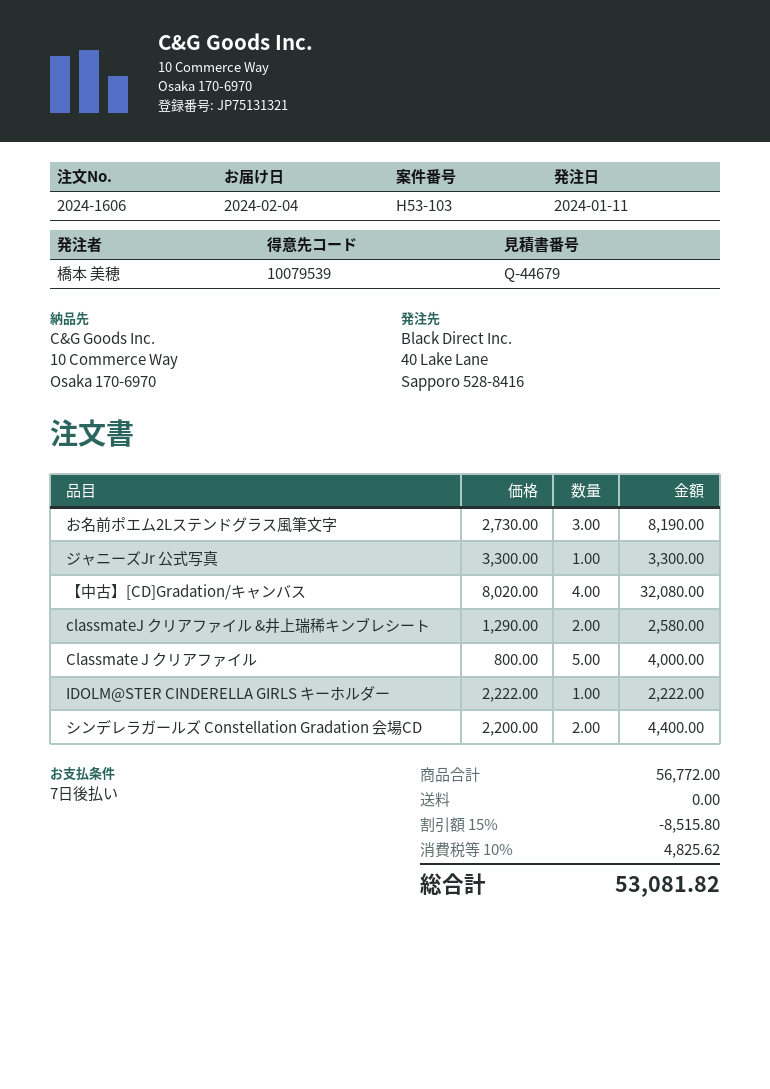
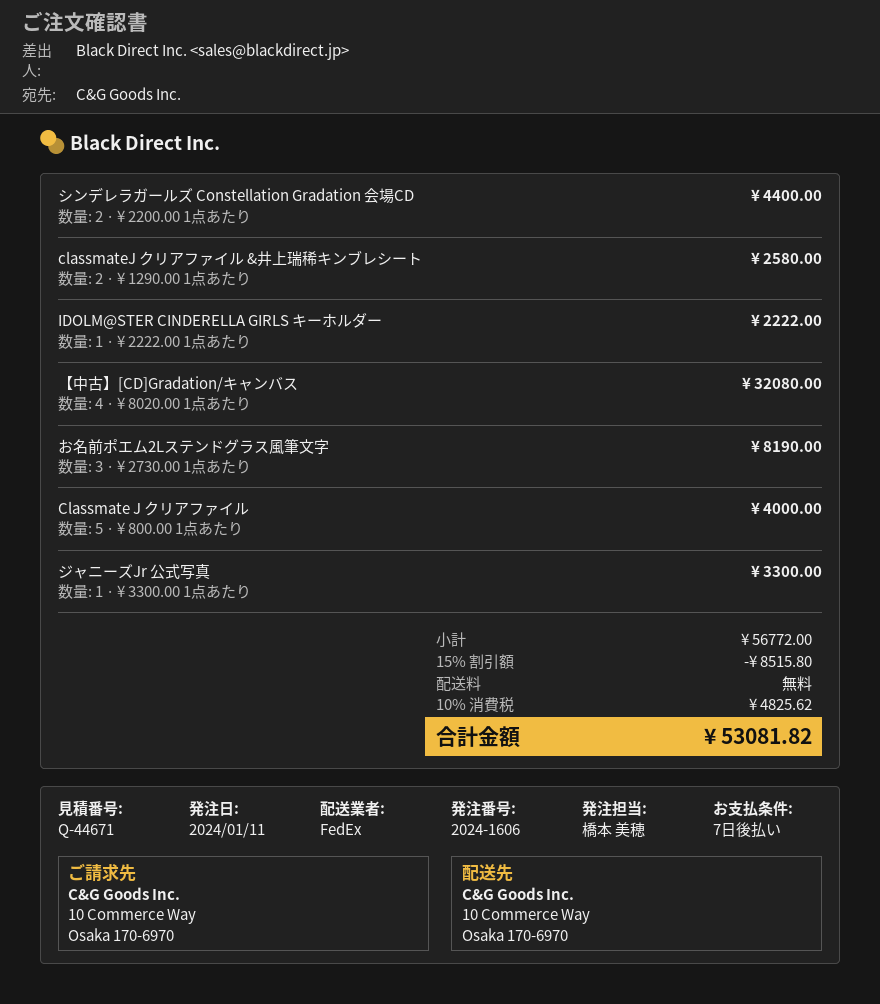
quote number: Q-44679 -> Q-44671

